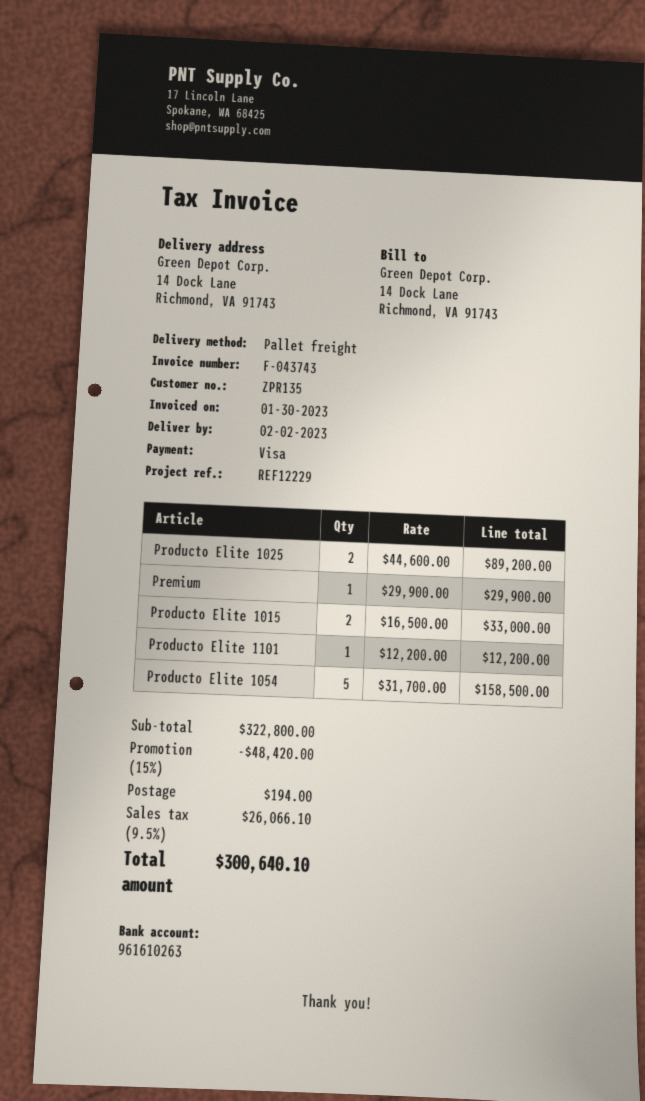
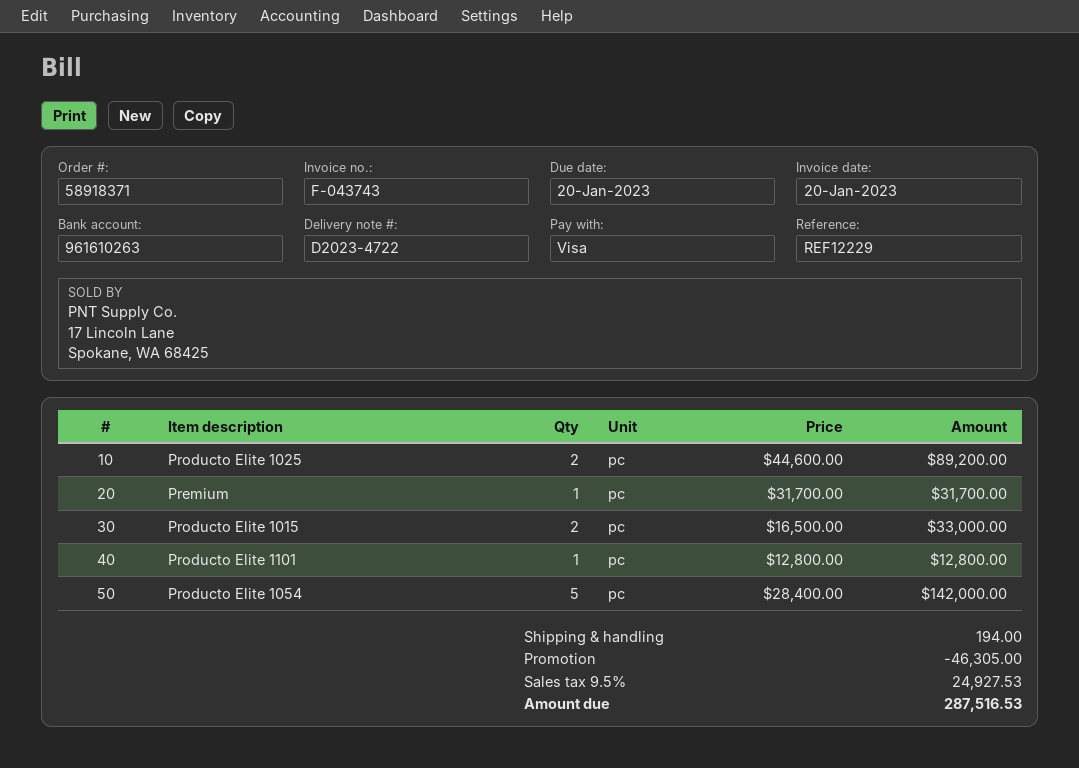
invoice date: 2023-01-30 -> 2023-01-20
Premium: 1 x 29900.00 = 29900.00 -> 1 x 31700.00 = 31700.00
Producto Elite 1101: 1 x 12200.00 = 12200.00 -> 1 x 12800.00 = 12800.00
Producto Elite 1054: 5 x 31700.00 = 158500.00 -> 5 x 28400.00 = 142000.00
discount: 48420.00 -> 46305.00
tax: 9.5% = 26066.10 -> 9.5% = 24927.53
total: 300640.10 -> 287516.53

